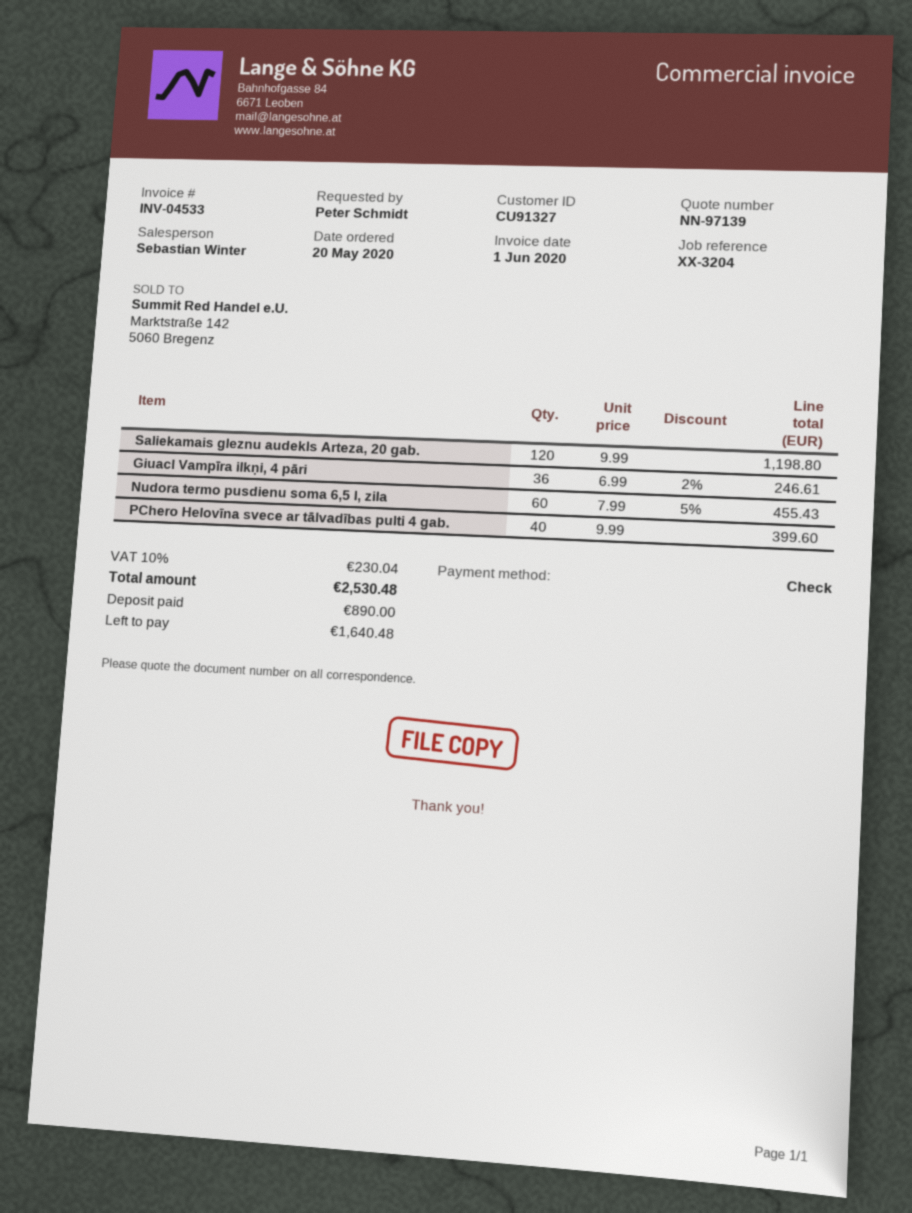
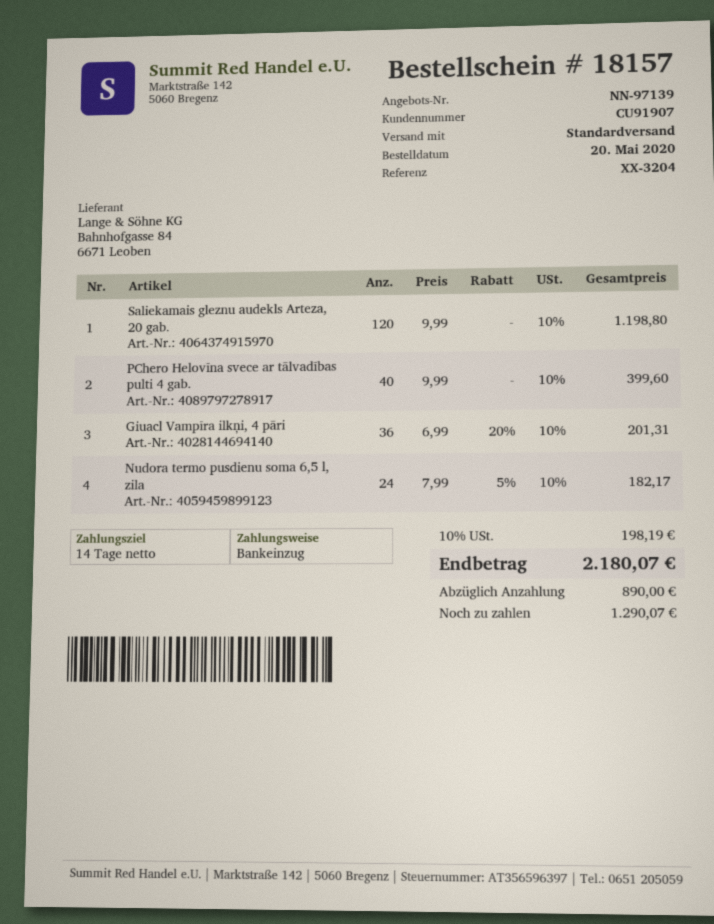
customer number: CU91327 -> CU91907
payment method: cheque -> direct debit
Giuacl Vampīra ilkņi, 4 pāri: 36 x 6.99 - 2% = 246.61 -> 36 x 6.99 - 20% = 201.31
Nudora termo pusdienu soma 6,5 l, zila: 60 x 7.99 - 5% = 455.43 -> 24 x 7.99 - 5% = 182.17
tax: 10% = 230.04 -> 10% = 198.19
total: 2530.48 -> 2180.07
balance: 1640.48 -> 1290.07

